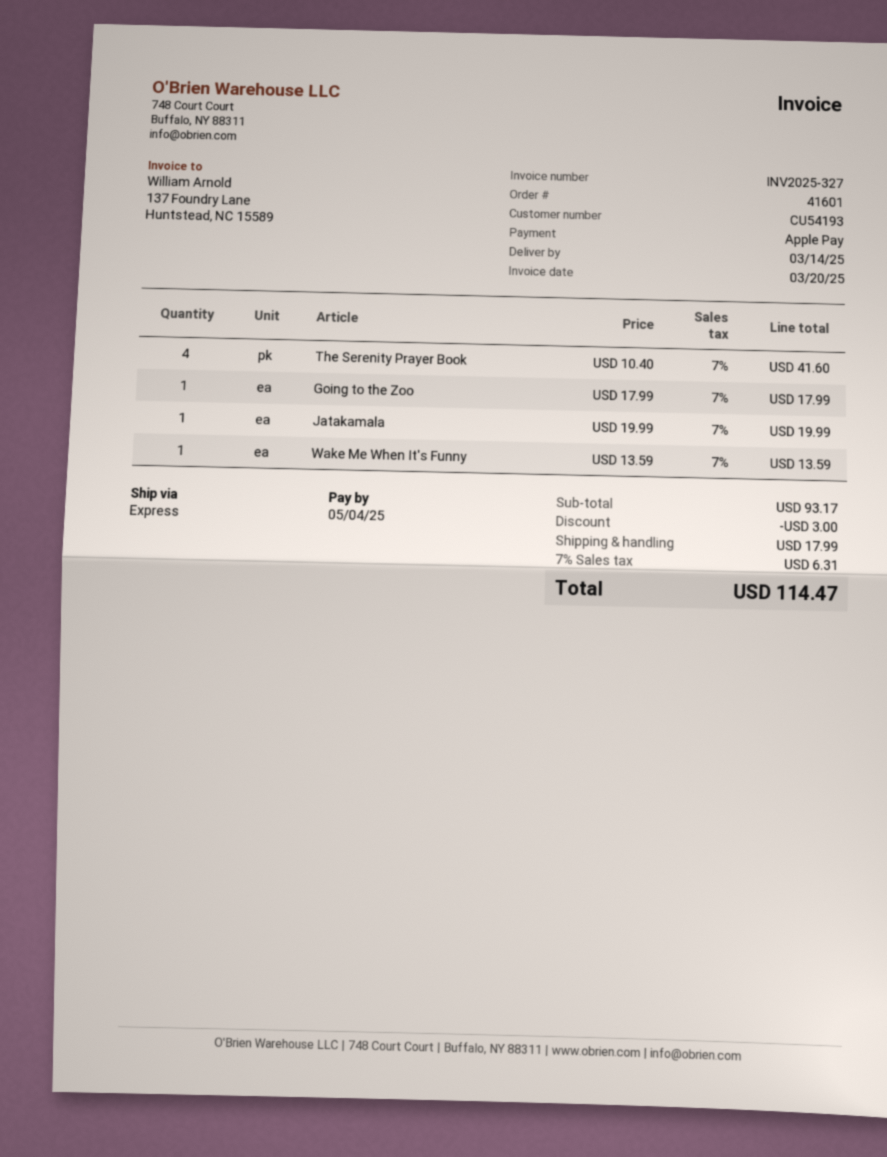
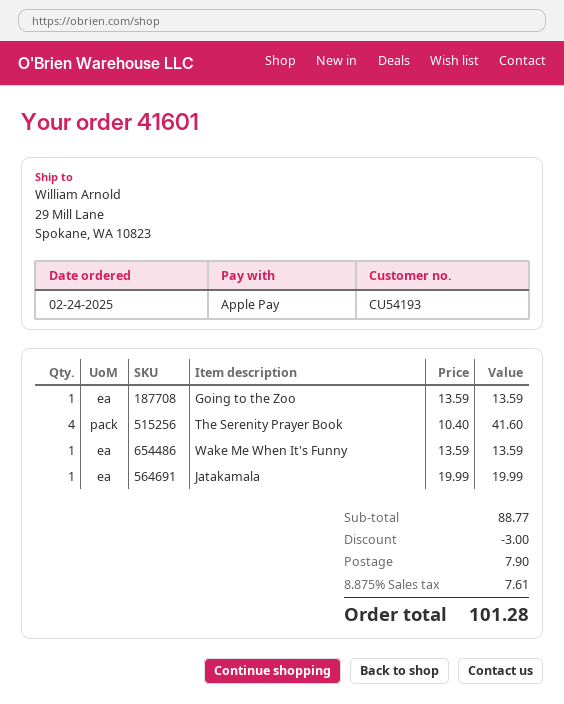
Going to the Zoo: 1 x 17.99 = 17.99 -> 1 x 13.59 = 13.59
subtotal: 93.17 -> 88.77
shipping: 17.99 -> 7.90
tax: 7% = 6.31 -> 8.875% = 7.61
total: 114.47 -> 101.28

